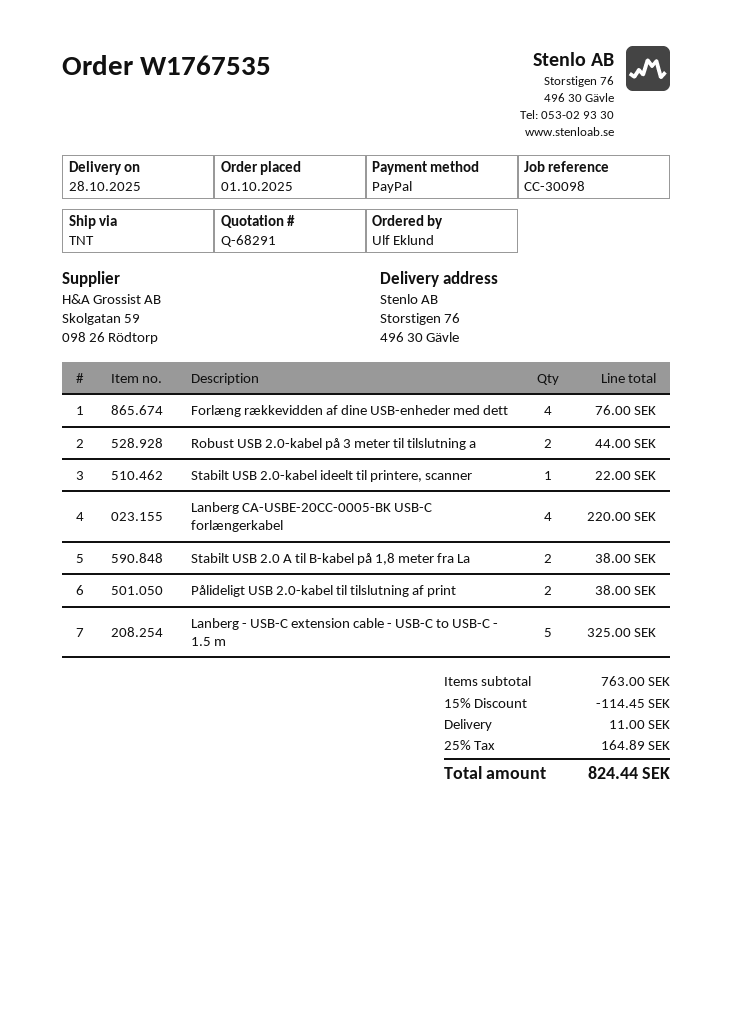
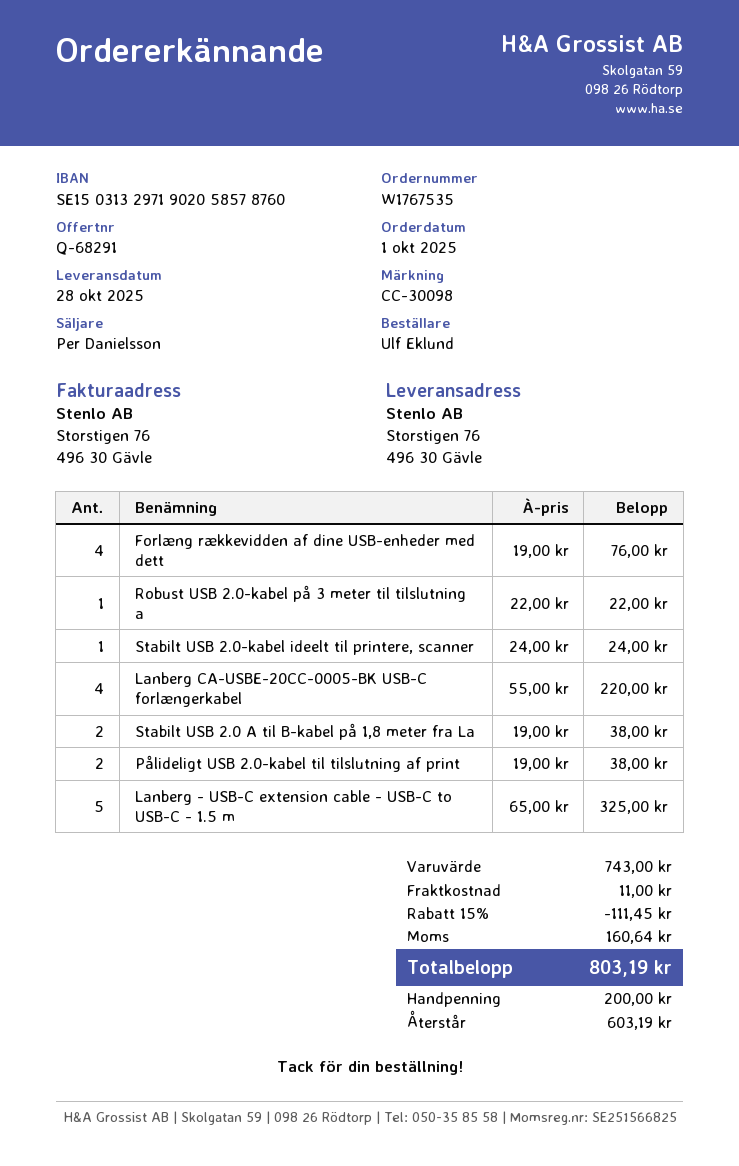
Robust USB 2.0-kabel på 3 meter til tilslutning a: 2 for 44.00 -> 1 for 22.00
Stabilt USB 2.0-kabel ideelt til printere, scanner: 1 for 22.00 -> 1 for 24.00
subtotal: 763.00 -> 743.00
discount: 15% = 114.45 -> 15% = 111.45
tax: 164.89 -> 160.64
total: 824.44 -> 803.19

